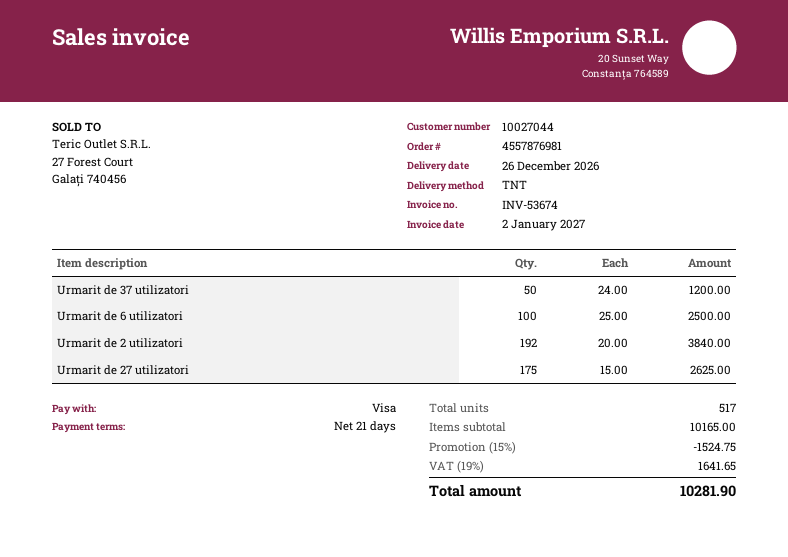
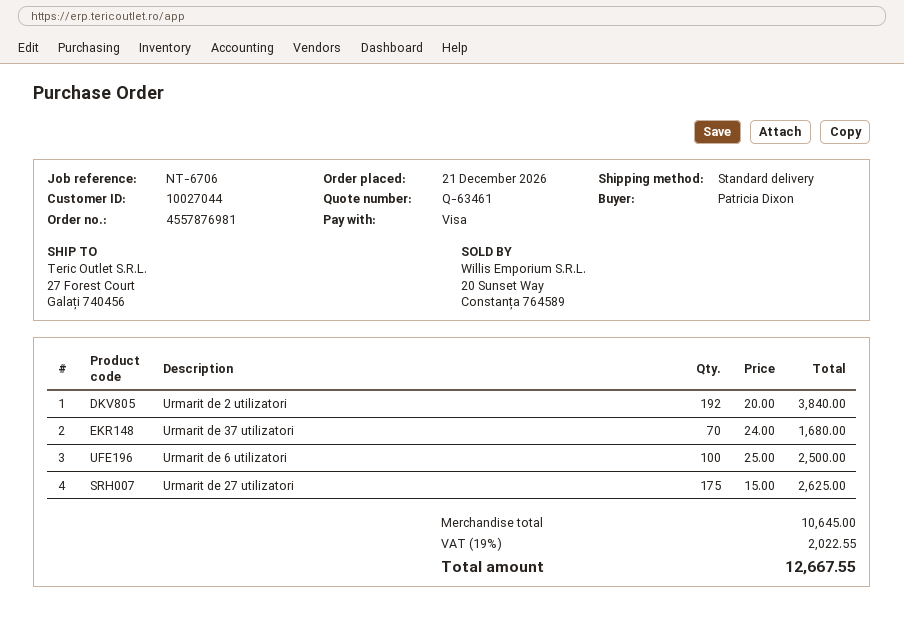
shipping method: TNT -> standard
Urmarit de 37 utilizatori: 50 x 24.00 = 1200.00 -> 70 x 24.00 = 1680.00
subtotal: 10165.00 -> 10645.00
discount: 15% = 1524.75 -> none
tax: 19% = 1641.65 -> 19% = 2022.55
total: 10281.90 -> 12667.55

